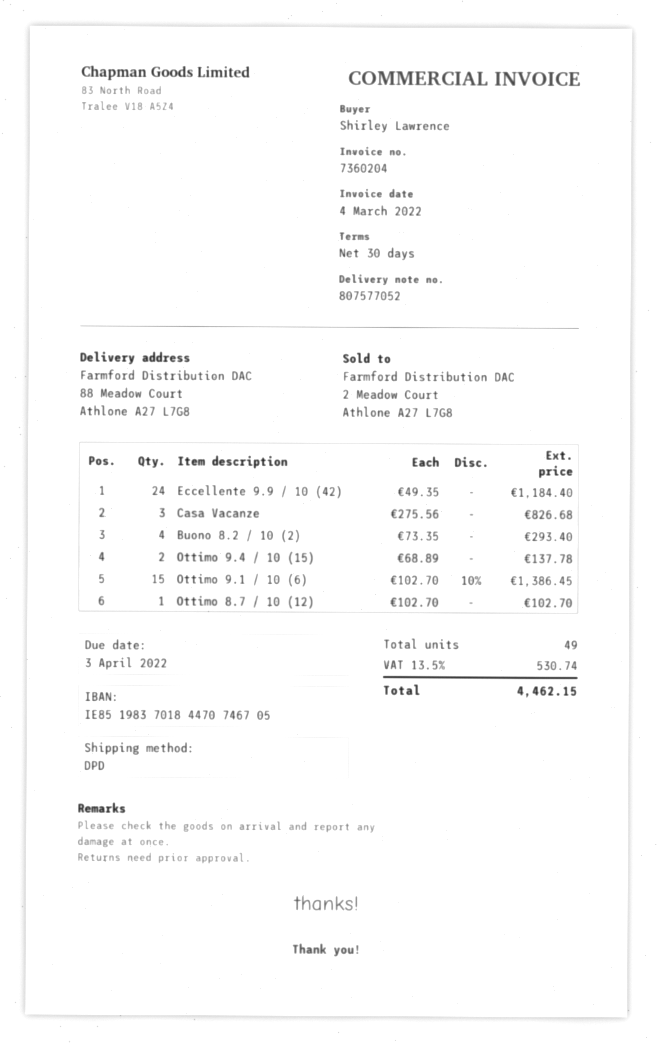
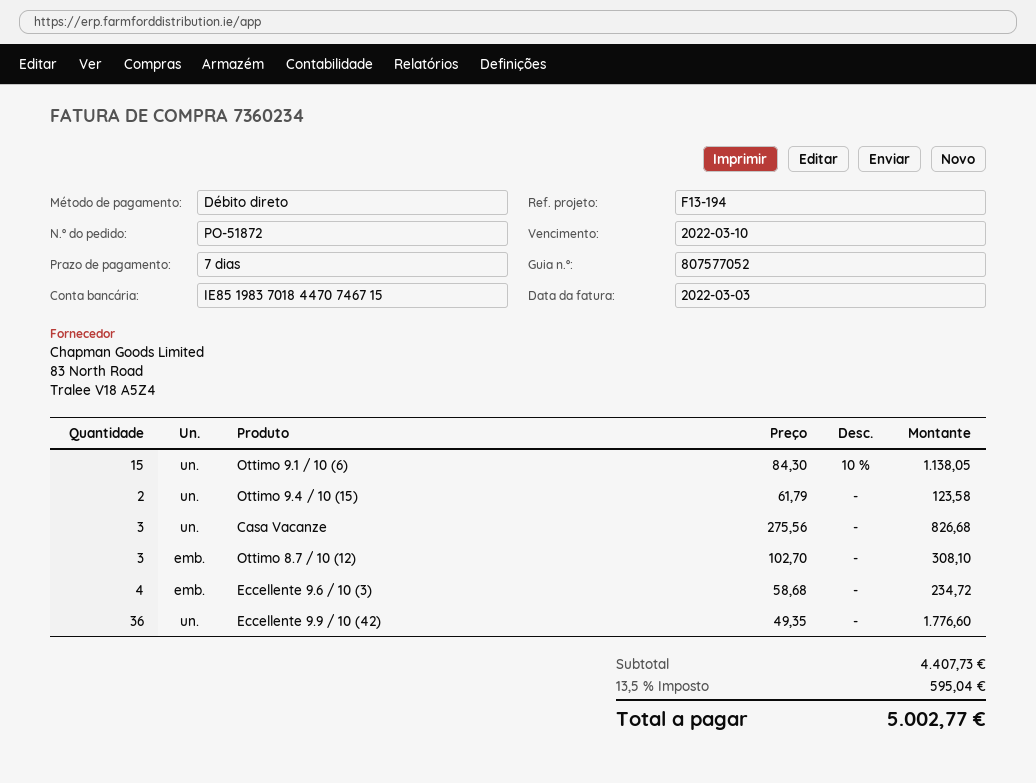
invoice number: 7360204 -> 7360234
invoice date: 2022-03-04 -> 2022-03-03
payment terms: 30 days -> 7 days
due date: 2022-04-03 -> 2022-03-10
bank account: IE85198370184470746705 -> IE85198370184470746715
Eccellente 9.9 / 10 (42): 24 x 49.35 = 1184.40 -> 36 x 49.35 = 1776.60
Buono 8.2 / 10 (2): 4 x 73.35 = 293.40 -> none
Ottimo 9.4 / 10 (15): 2 x 68.89 = 137.78 -> 2 x 61.79 = 123.58
Ottimo 9.1 / 10 (6): 15 x 102.70 - 10% = 1386.45 -> 15 x 84.30 - 10% = 1138.05
Ottimo 8.7 / 10 (12): 1 x 102.70 = 102.70 -> 3 x 102.70 = 308.10
Eccellente 9.6 / 10 (3): none -> 4 x 58.68 = 234.72
tax: 13.5% = 530.74 -> 13.5% = 595.04
total: 4462.15 -> 5002.77

